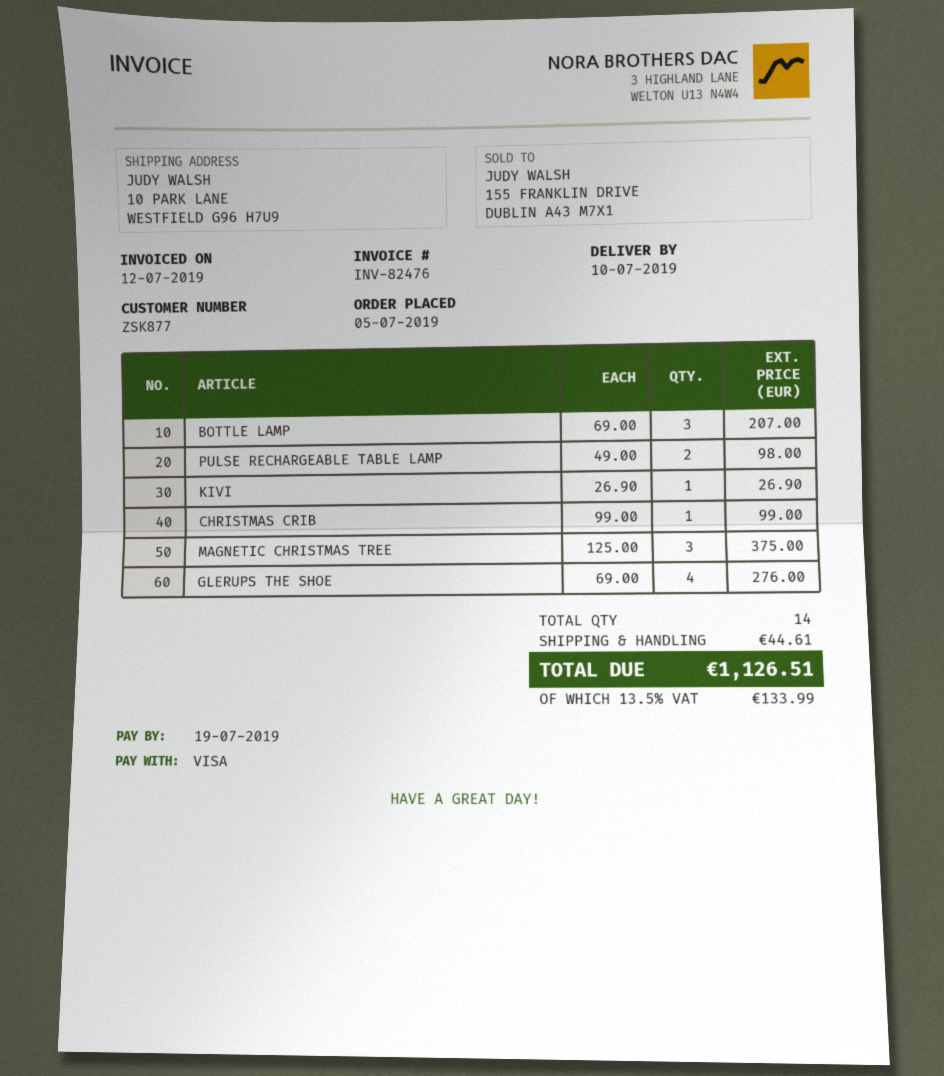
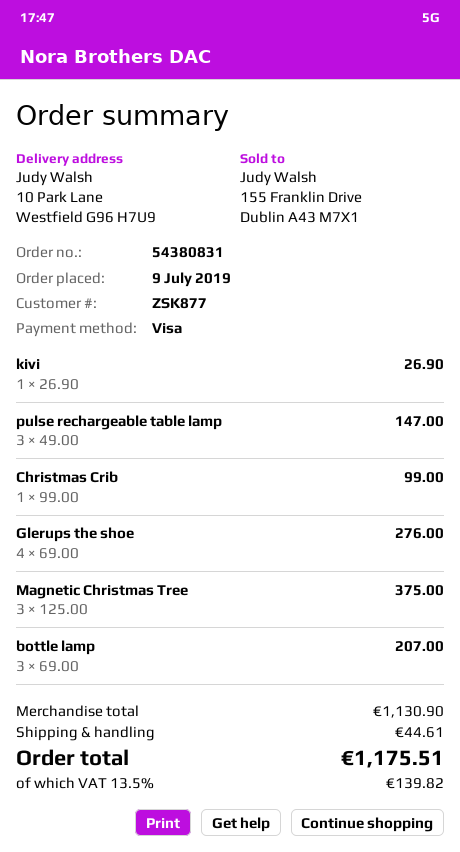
order date: 2019-07-05 -> 2019-07-09
PULSE RECHARGEABLE TABLE LAMP: 2 x 49.00 = 98.00 -> 3 x 49.00 = 147.00
tax: 13.5% = 133.99 -> 13.5% = 139.82
total: 1126.51 -> 1175.51

